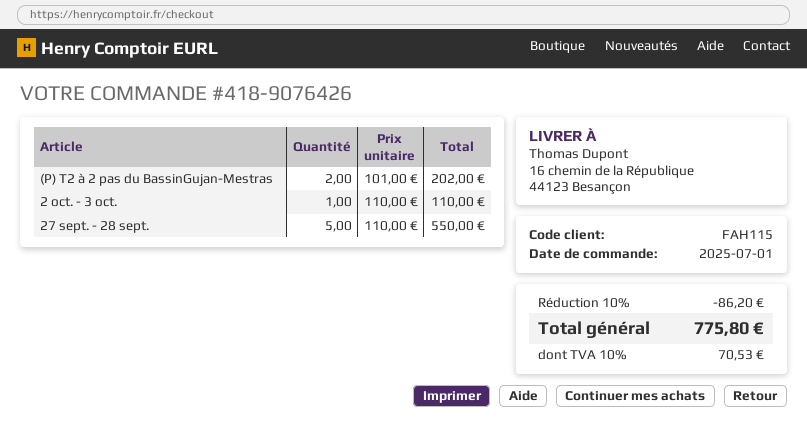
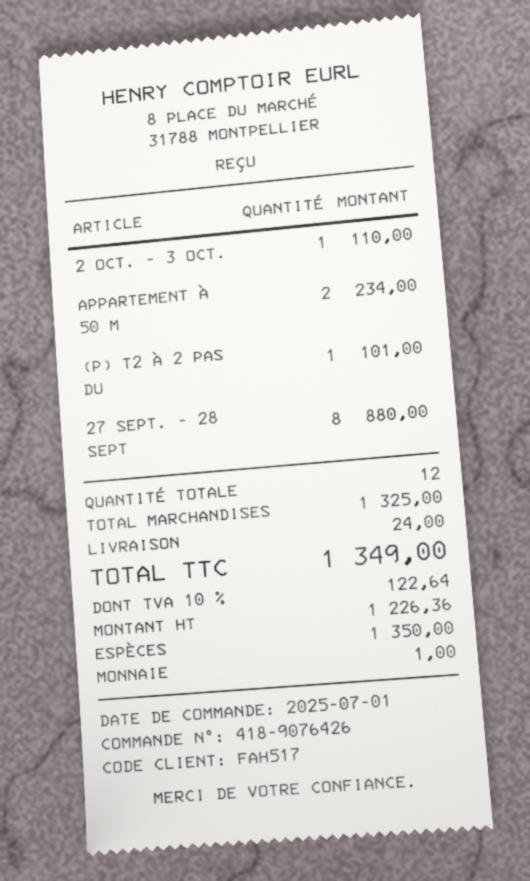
customer number: FAH115 -> FAH517
(P) T2 à 2 pas du BassinGujan-Mestras: 2 for 202.00 -> 1 for 101.00
27 sept. - 28 sept.: 5 for 550.00 -> 8 for 880.00
APPARTEMENT À 50 M: none -> 2 for 234.00
discount: 10% = 86.20 -> none
shipping: none -> 24.00
tax: 10% = 70.53 -> 10% = 122.64
total: 775.80 -> 1349.00

